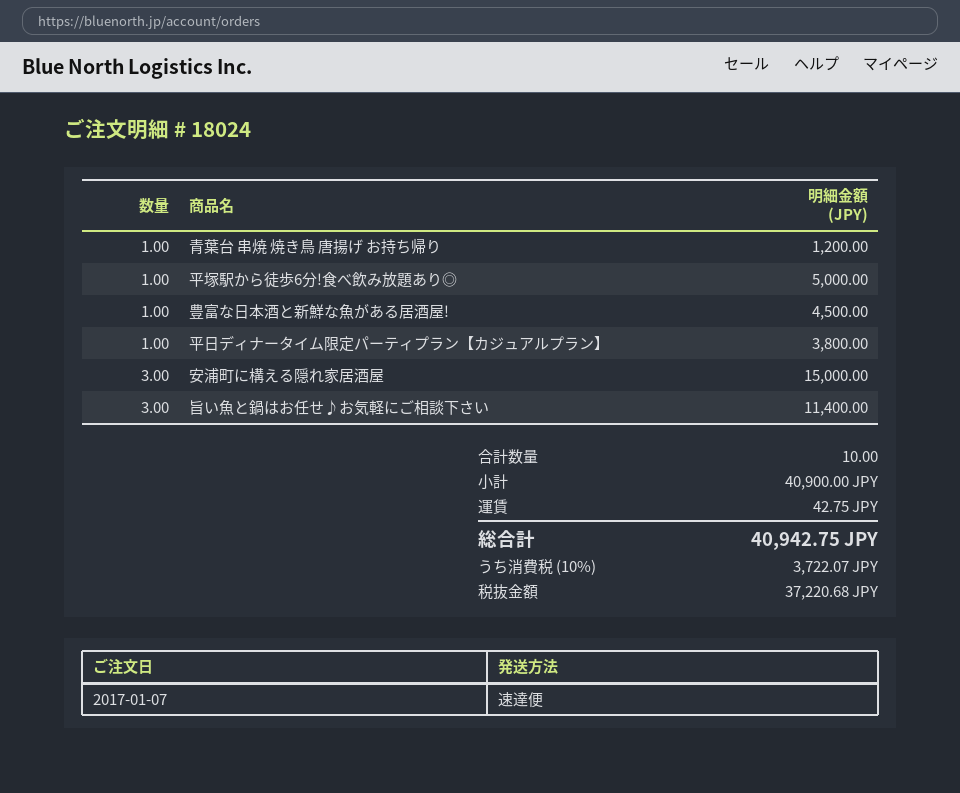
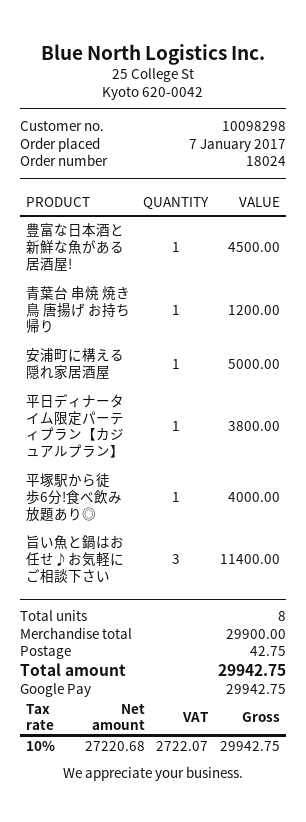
平塚駅から徒歩6分!食べ飲み放題あり◎: 1 for 5000.00 -> 1 for 4000.00
安浦町に構える隠れ家居酒屋: 3 for 15000.00 -> 1 for 5000.00
total quantity: 10 -> 8
subtotal: 40900.00 -> 29900.00
net: 37220.68 -> 27220.68
tax: 10% = 3722.07 -> 10% = 2722.07
total: 40942.75 -> 29942.75

